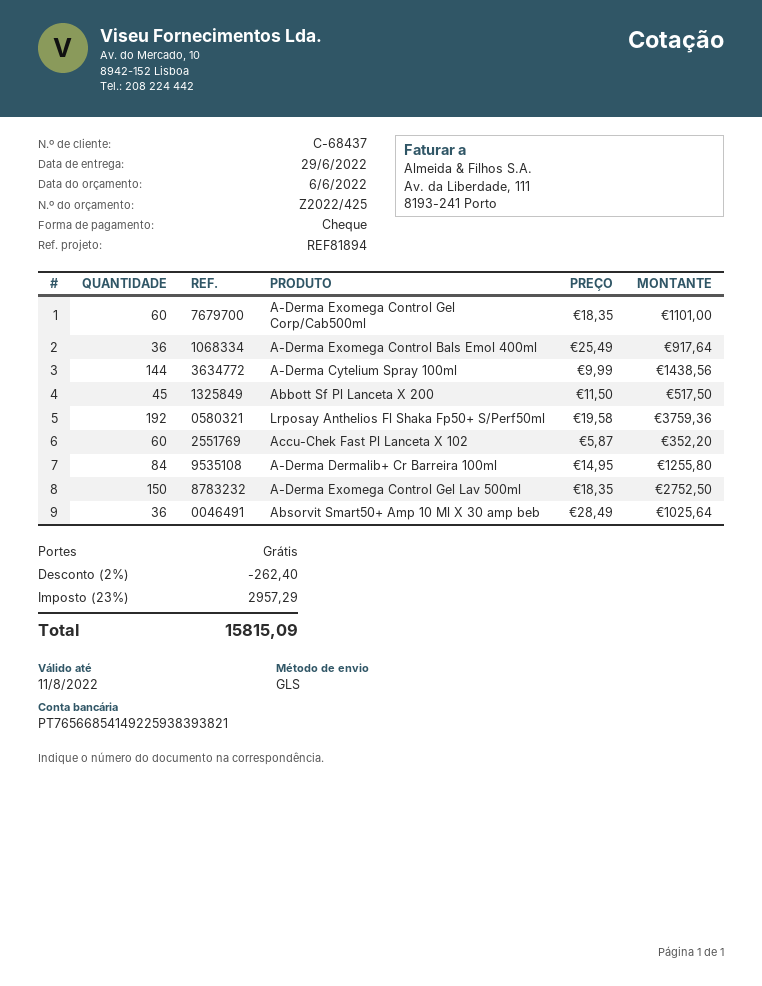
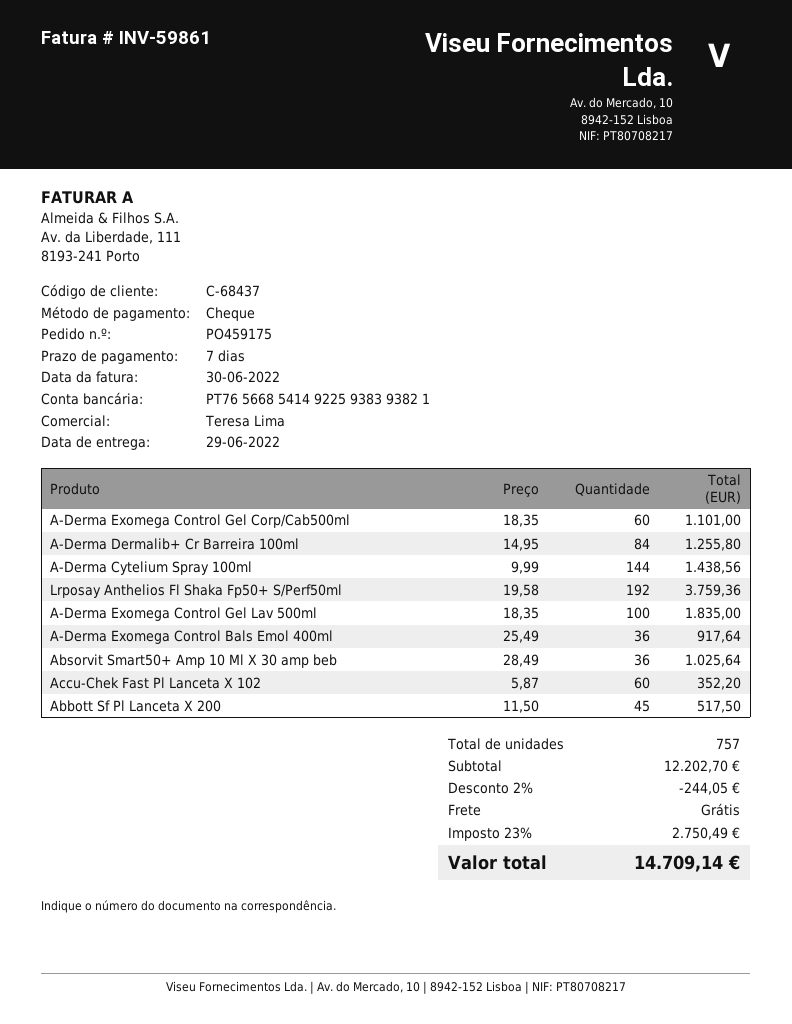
A-Derma Exomega Control Gel Lav 500ml: 150 x 18.35 = 2752.50 -> 100 x 18.35 = 1835.00
discount: 2% = 262.40 -> 2% = 244.05
tax: 23% = 2957.29 -> 23% = 2750.49
total: 15815.09 -> 14709.14

